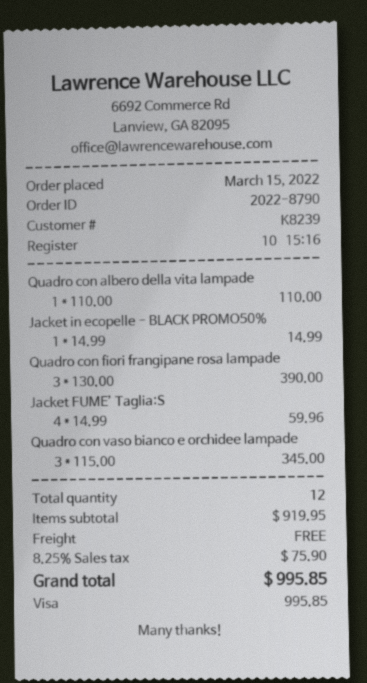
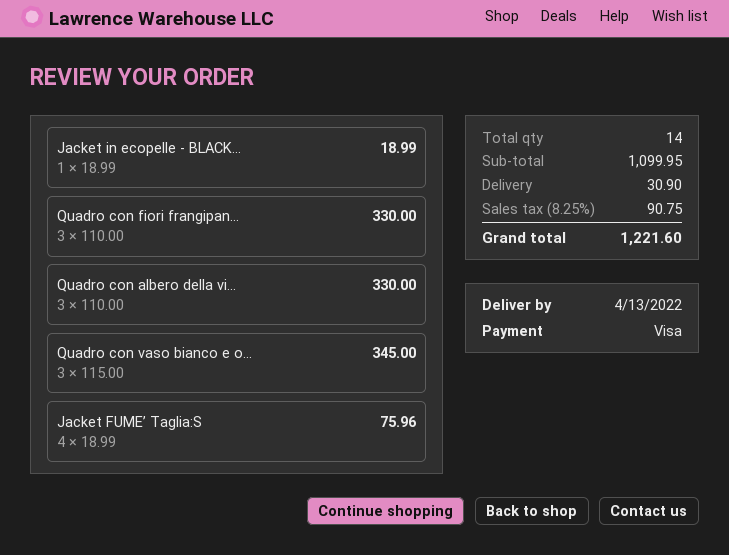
Quadro con albero della vita lampade: 1 x 110.00 = 110.00 -> 3 x 110.00 = 330.00
Jacket in ecopelle - BLACK PROMO50%: 1 x 14.99 = 14.99 -> 1 x 18.99 = 18.99
Quadro con fiori frangipane rosa lampade: 3 x 130.00 = 390.00 -> 3 x 110.00 = 330.00
Jacket FUME’ Taglia:S: 4 x 14.99 = 59.96 -> 4 x 18.99 = 75.96
total quantity: 12 -> 14
subtotal: 919.95 -> 1099.95
shipping: 0.00 -> 30.90
tax: 8.25% = 75.90 -> 8.25% = 90.75
total: 995.85 -> 1221.60

